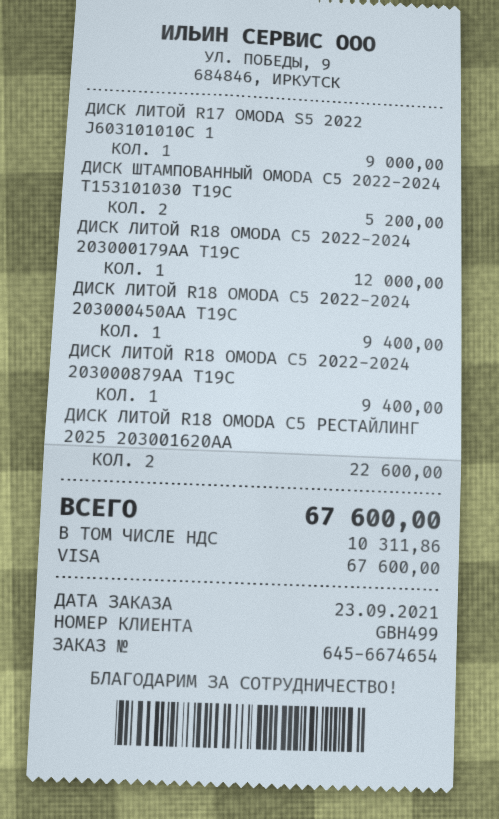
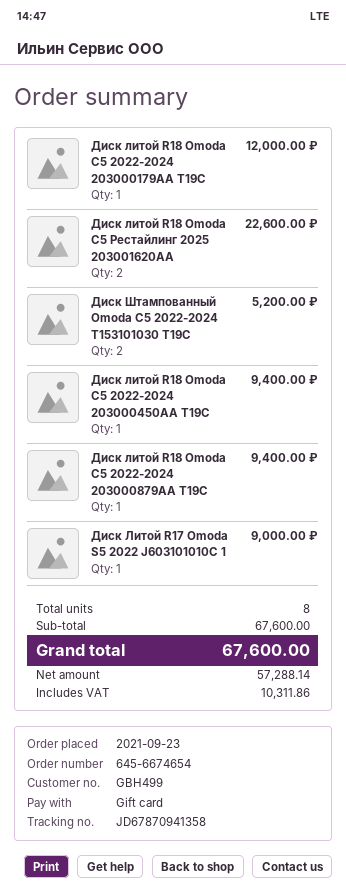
payment method: Visa -> gift card

